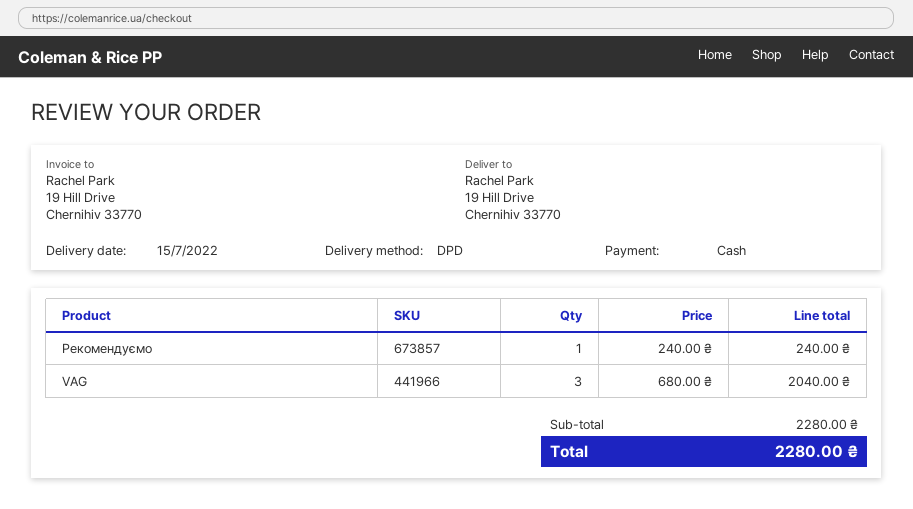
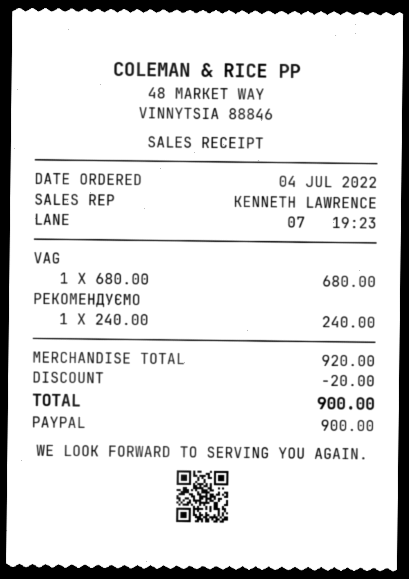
payment method: cash -> PayPal
VAG: 3 x 680.00 = 2040.00 -> 1 x 680.00 = 680.00
subtotal: 2280.00 -> 920.00
discount: none -> 20.00
total: 2280.00 -> 900.00

